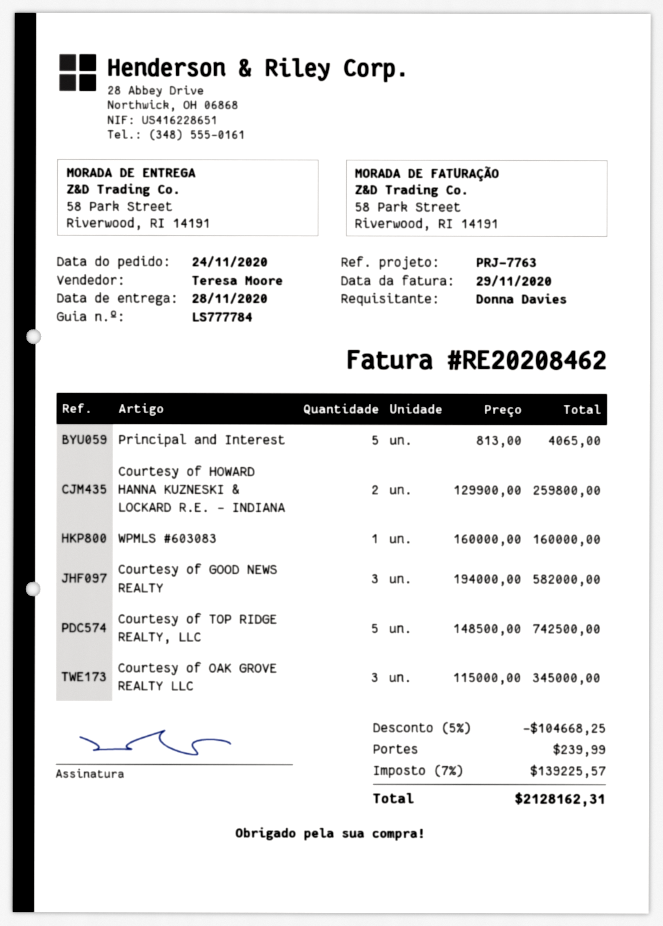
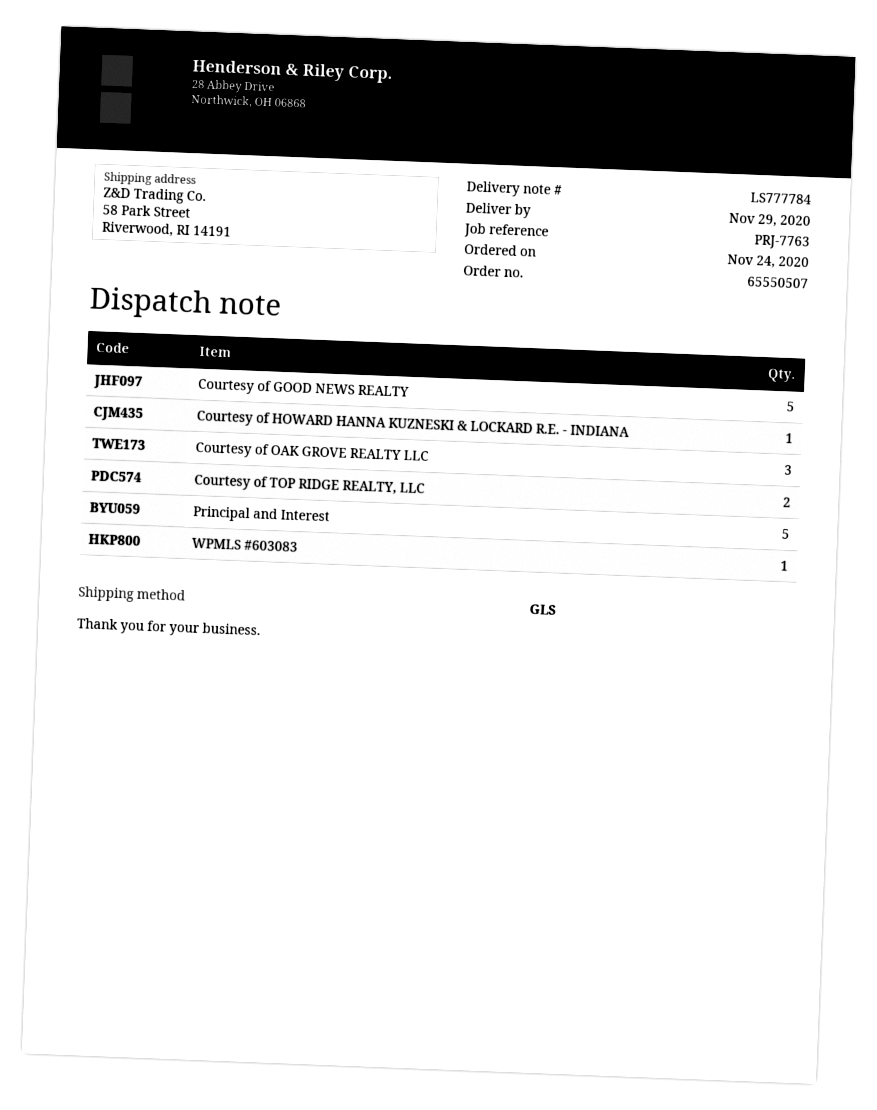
delivery date: 2020-11-28 -> 2020-11-29
Courtesy of HOWARD HANNA KUZNESKI & LOCKARD R.E. - INDIANA: 2 -> 1
Courtesy of GOOD NEWS REALTY: 3 -> 5
Courtesy of TOP RIDGE REALTY, LLC: 5 -> 2

